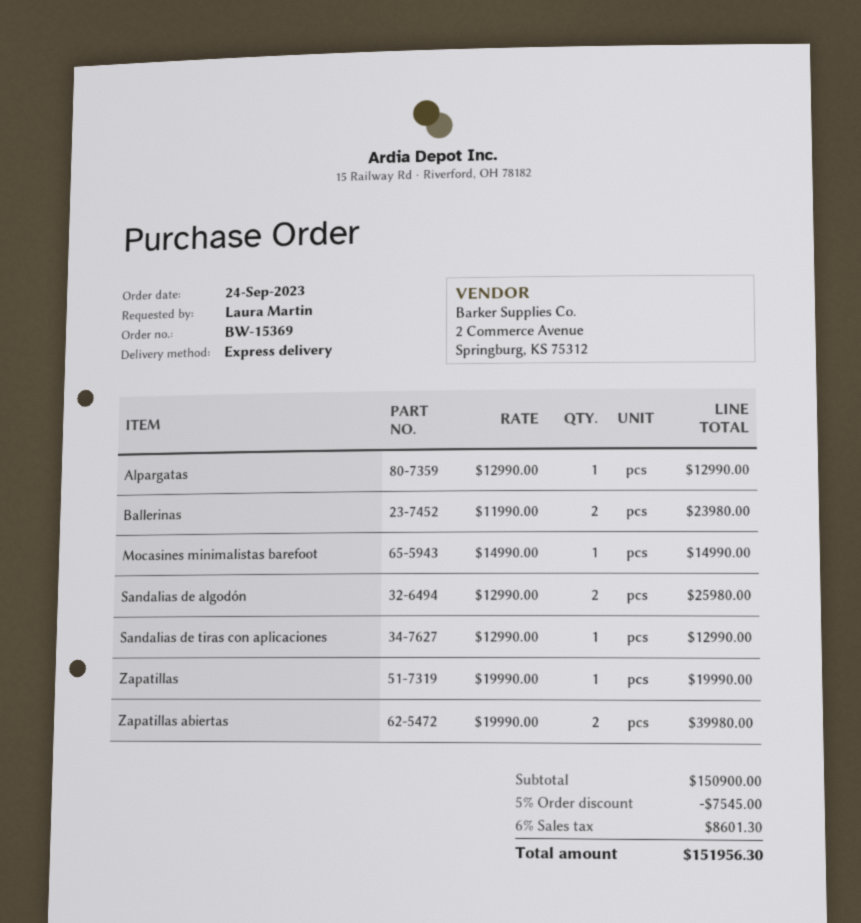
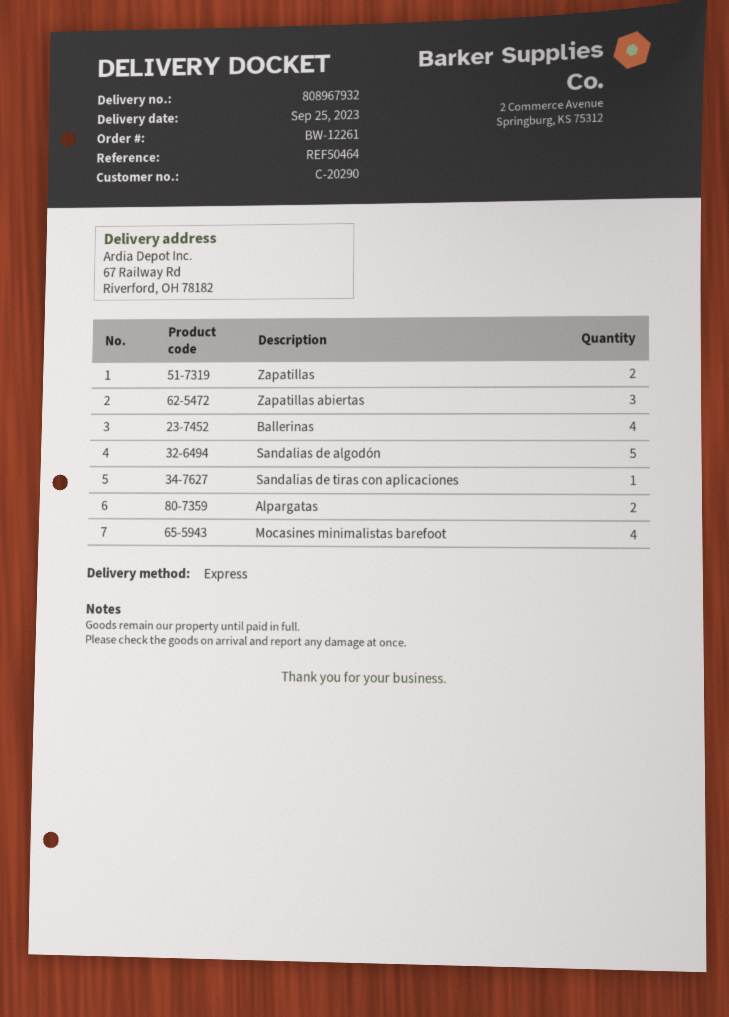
order number: BW-15369 -> BW-12261
Alpargatas: 1 -> 2
Ballerinas: 2 -> 4
Mocasines minimalistas barefoot: 1 -> 4
Sandalias de algodón: 2 -> 5
Zapatillas: 1 -> 2
Zapatillas abiertas: 2 -> 3

